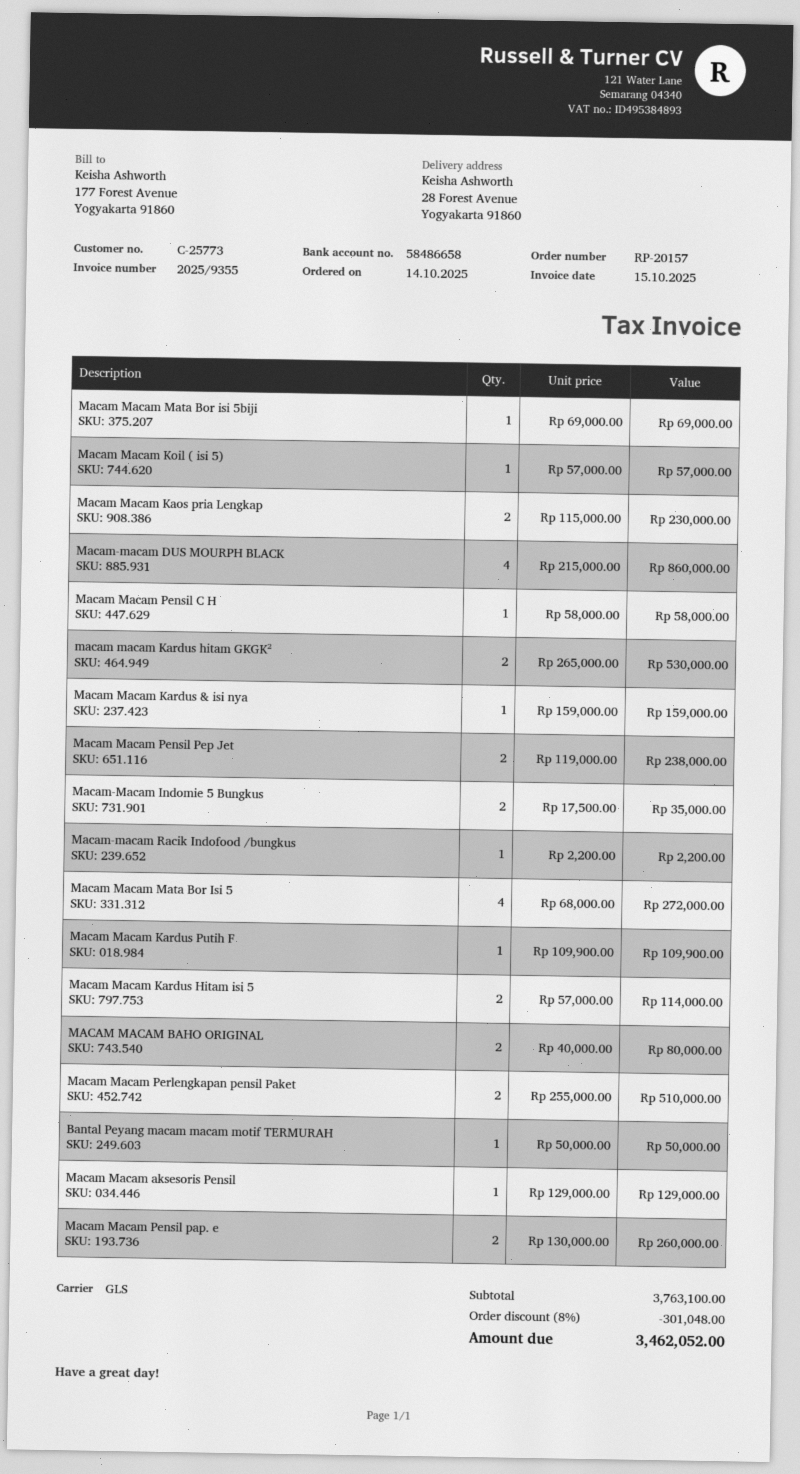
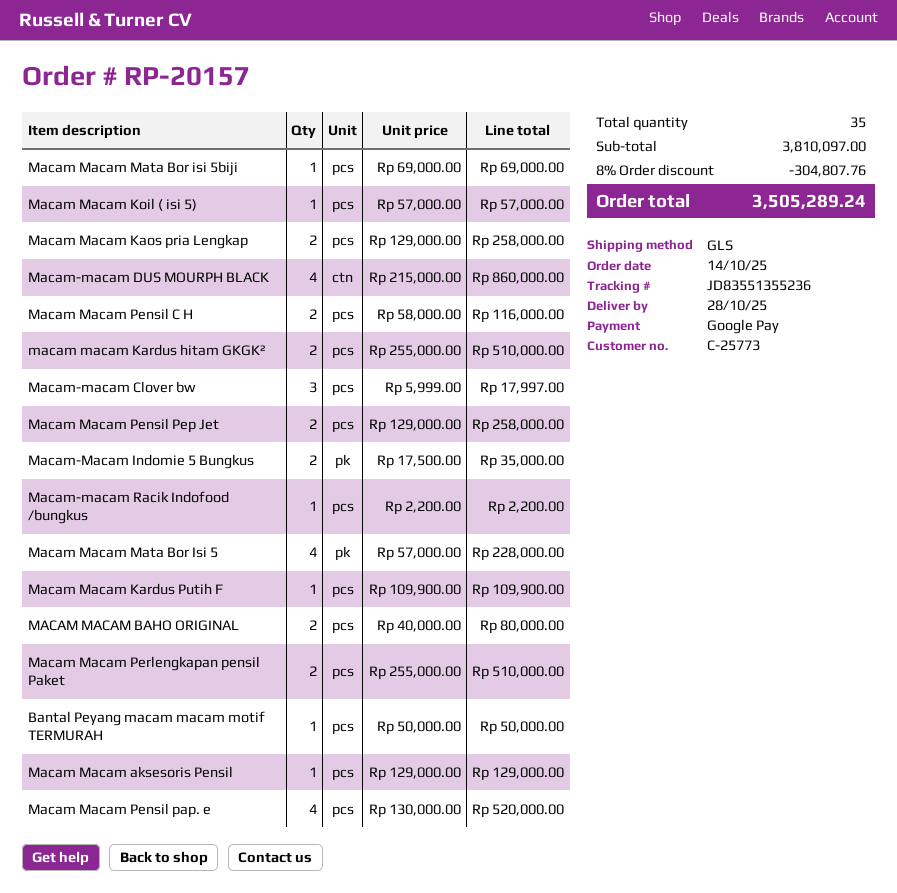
Macam Macam Kaos pria Lengkap: 2 x 115000.00 = 230000.00 -> 2 x 129000.00 = 258000.00
Macam Macam Pensil C H: 1 x 58000.00 = 58000.00 -> 2 x 58000.00 = 116000.00
macam macam Kardus hitam GKGK²: 2 x 265000.00 = 530000.00 -> 2 x 255000.00 = 510000.00
Macam Macam Kardus & isi nya: 1 x 159000.00 = 159000.00 -> none
Macam Macam Pensil Pep Jet: 2 x 119000.00 = 238000.00 -> 2 x 129000.00 = 258000.00
Macam Macam Mata Bor Isi 5: 4 x 68000.00 = 272000.00 -> 4 x 57000.00 = 228000.00
Macam Macam Kardus Hitam isi 5: 2 x 57000.00 = 114000.00 -> none
Macam Macam Pensil pap. e: 2 x 130000.00 = 260000.00 -> 4 x 130000.00 = 520000.00
Macam-macam Clover bw: none -> 3 x 5999.00 = 17997.00
subtotal: 3763100.00 -> 3810097.00
discount: 8% = 301048.00 -> 8% = 304807.76
total: 3462052.00 -> 3505289.24

